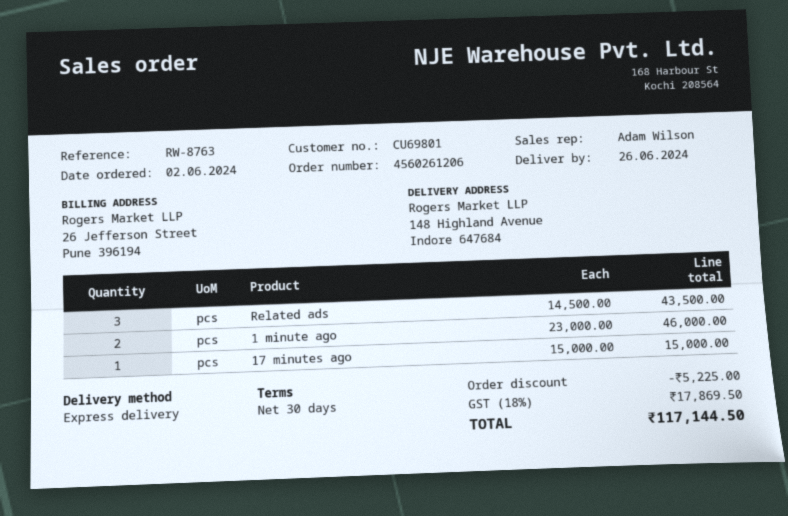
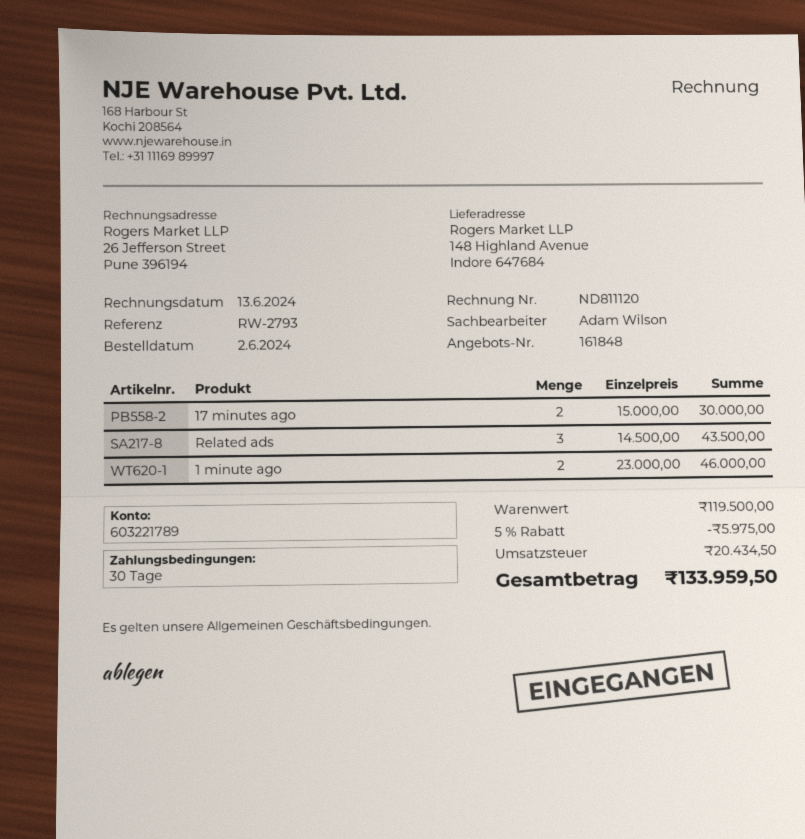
reference: RW-8763 -> RW-2793
17 minutes ago: 1 x 15000.00 = 15000.00 -> 2 x 15000.00 = 30000.00
discount: 5225.00 -> 5975.00
tax: 17869.50 -> 20434.50
total: 117144.50 -> 133959.50

